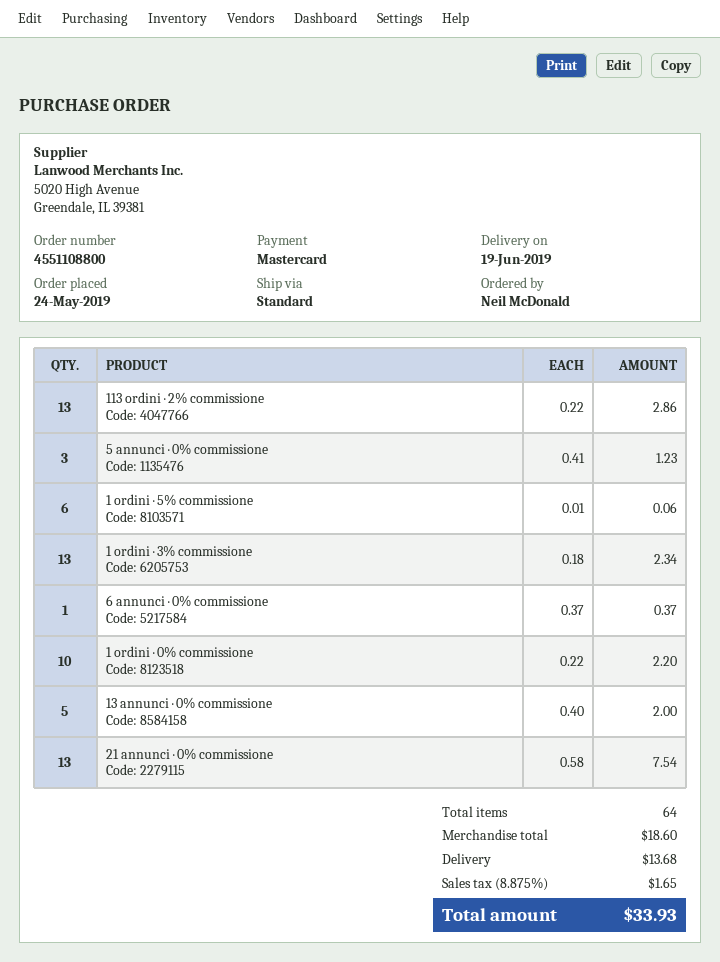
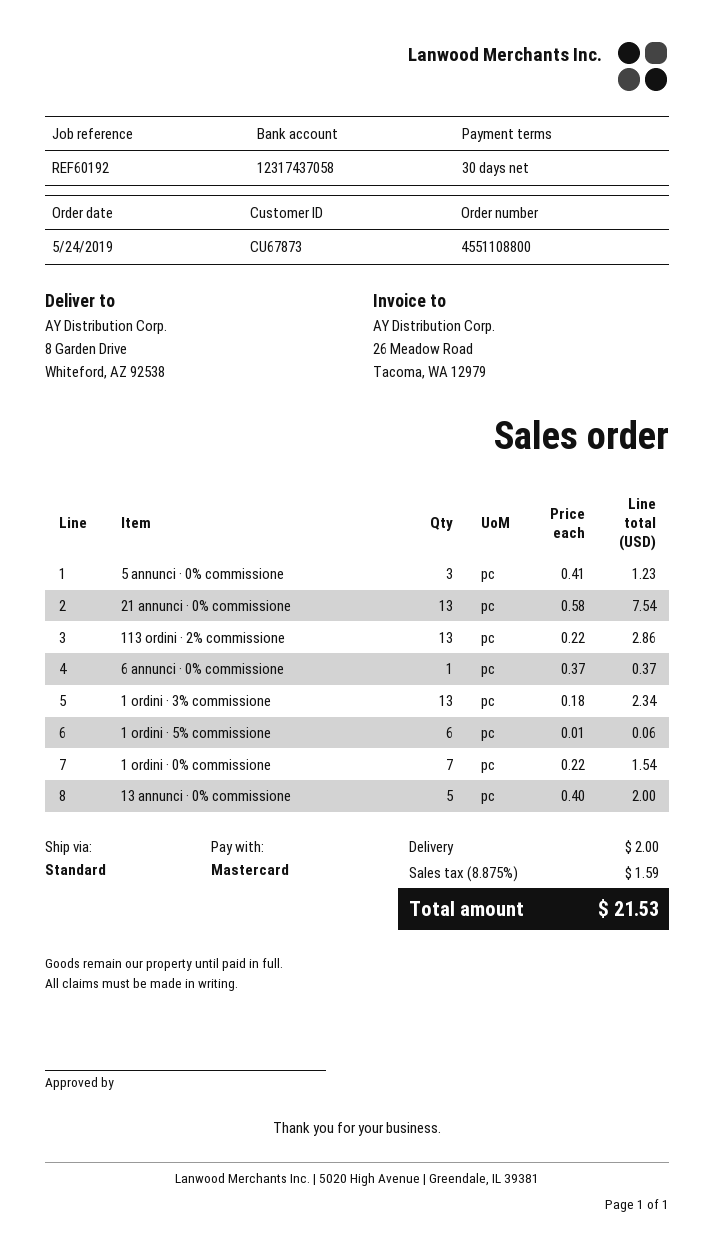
1 ordini · 0% commissione: 10 x 0.22 = 2.20 -> 7 x 0.22 = 1.54
shipping: 13.68 -> 2.00
tax: 8.875% = 1.65 -> 8.875% = 1.59
total: 33.93 -> 21.53

